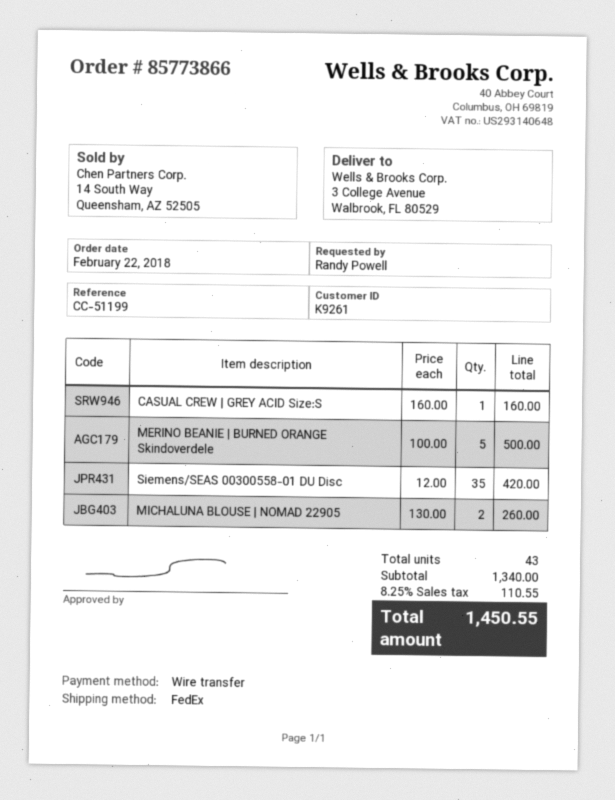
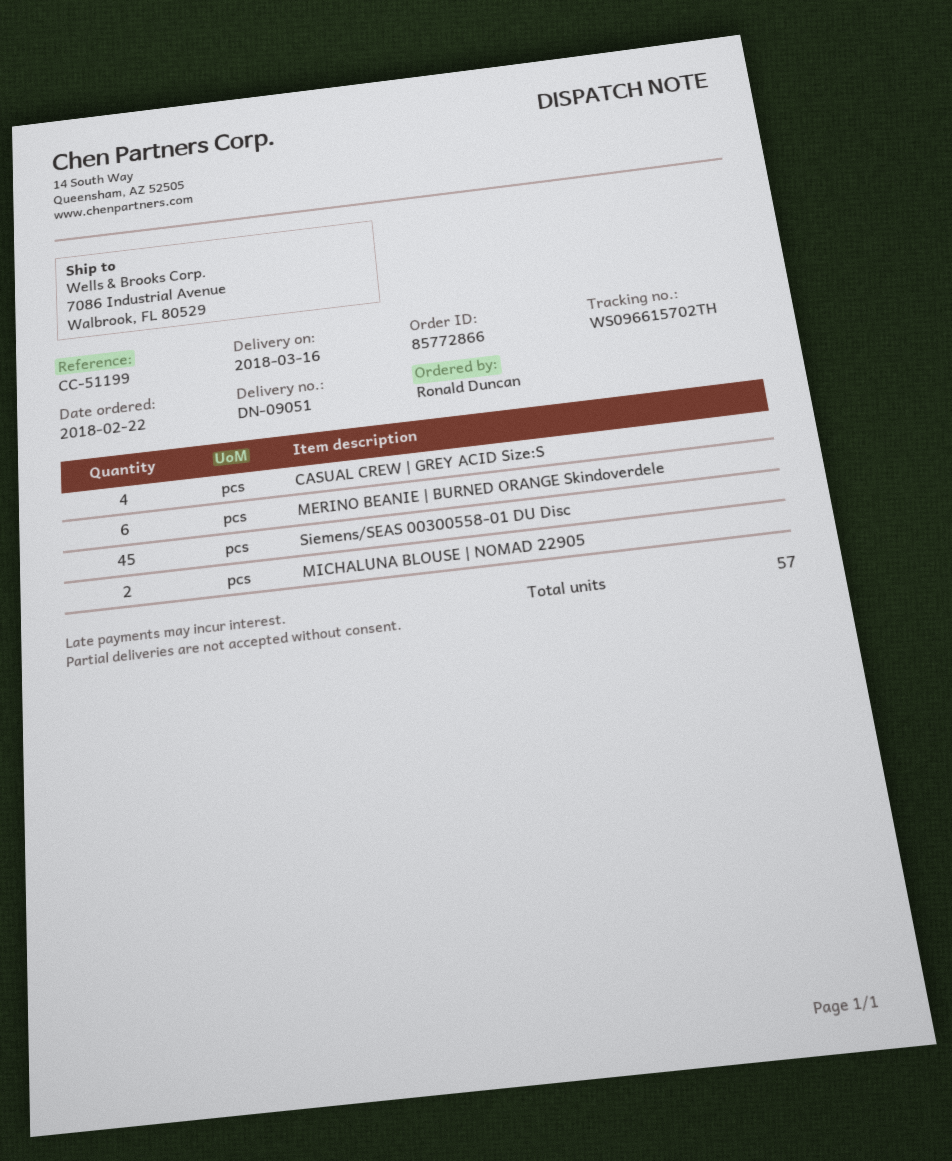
order number: 85773866 -> 85772866
ordered by: Randy Powell -> Ronald Duncan
ship to: 3 College Avenue, Walbrook, FL 80529 -> 7086 Industrial Avenue, Walbrook, FL 80529
CASUAL CREW | GREY ACID Size:S: 1 -> 4
MERINO BEANIE | BURNED ORANGE Skindoverdele: 5 -> 6
Siemens/SEAS 00300558-01 DU Disc: 35 -> 45
total quantity: 43 -> 57

